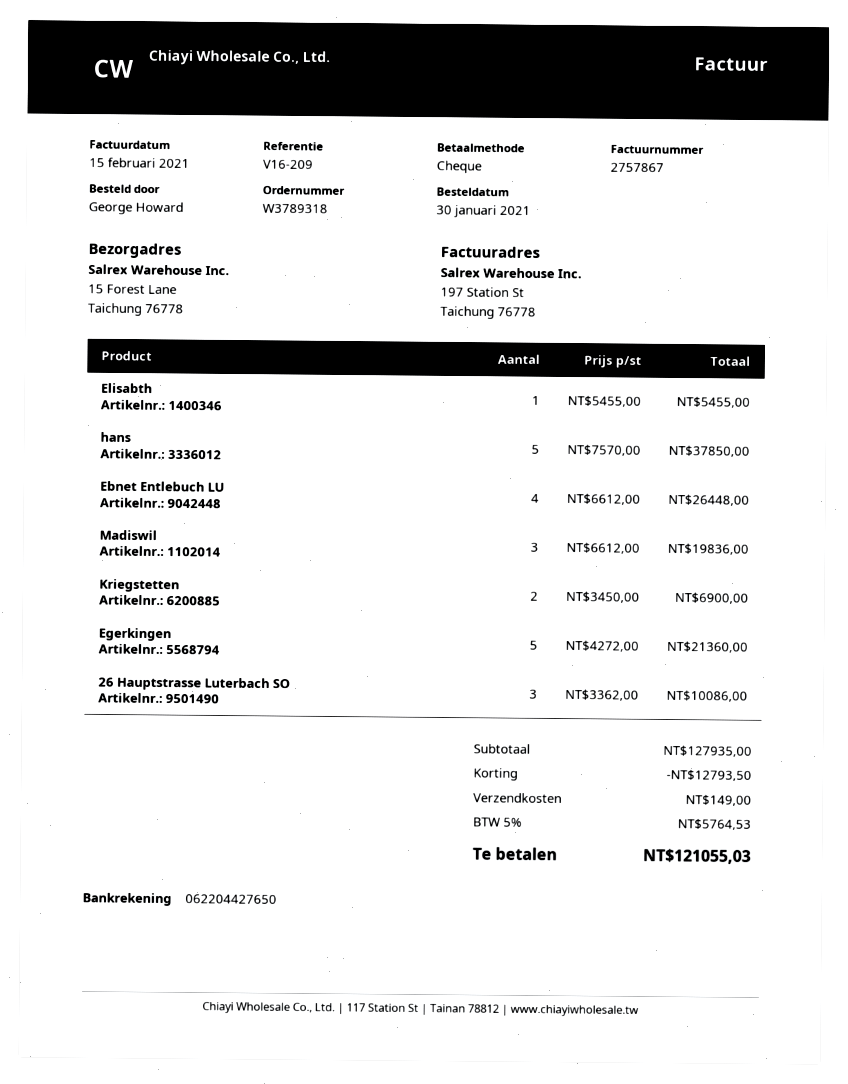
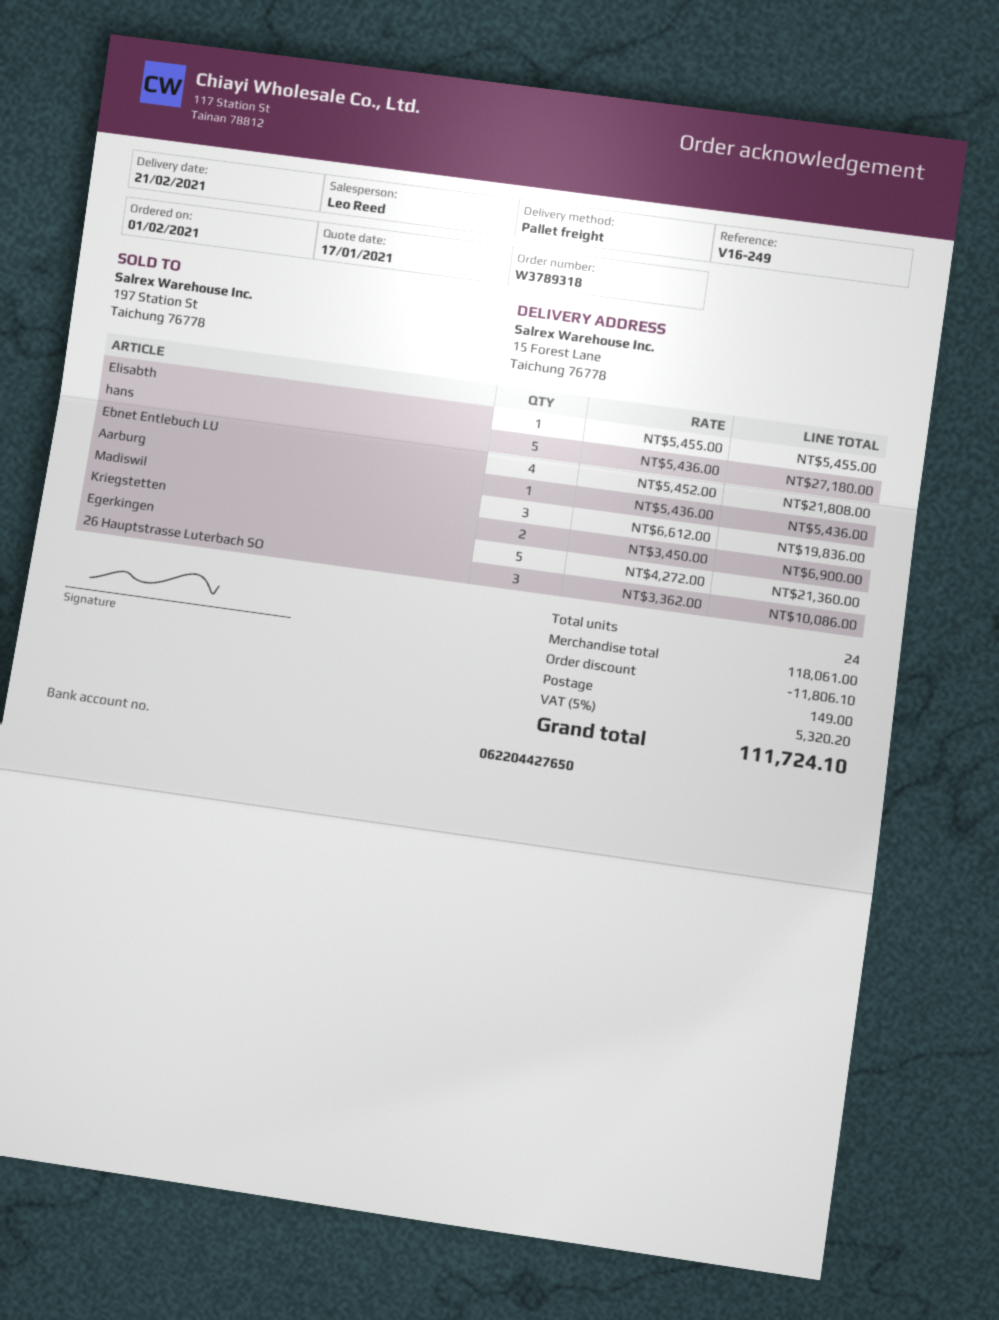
order date: 2021-01-30 -> 2021-02-01
reference: V16-209 -> V16-249
hans: 5 x 7570.00 = 37850.00 -> 5 x 5436.00 = 27180.00
Ebnet Entlebuch LU: 4 x 6612.00 = 26448.00 -> 4 x 5452.00 = 21808.00
Aarburg: none -> 1 x 5436.00 = 5436.00
subtotal: 127935.00 -> 118061.00
discount: 12793.50 -> 11806.10
tax: 5% = 5764.53 -> 5% = 5320.20
total: 121055.03 -> 111724.10

